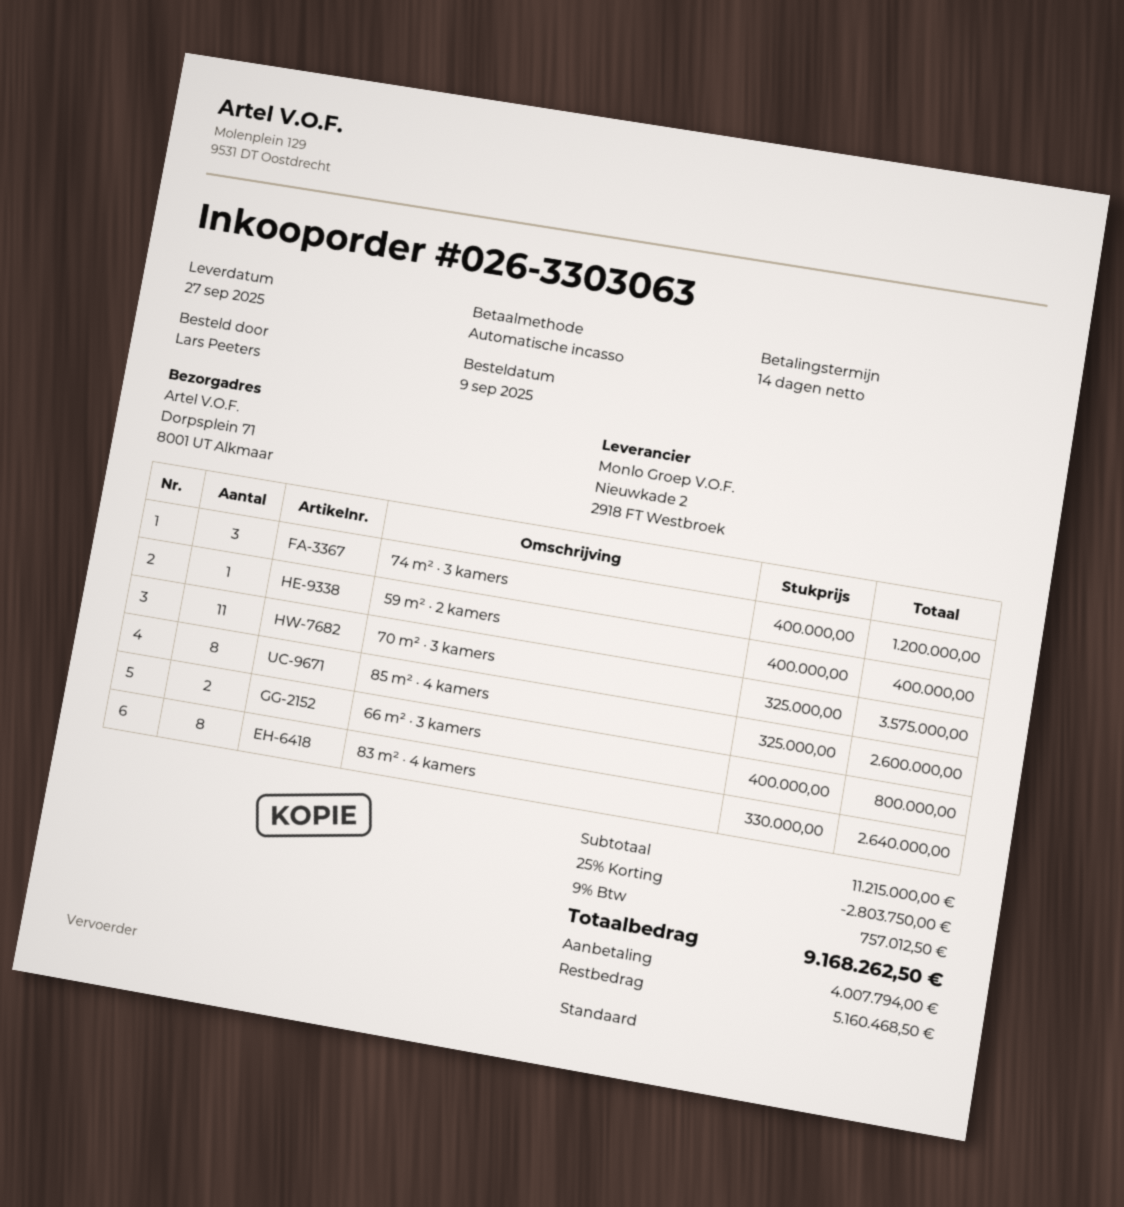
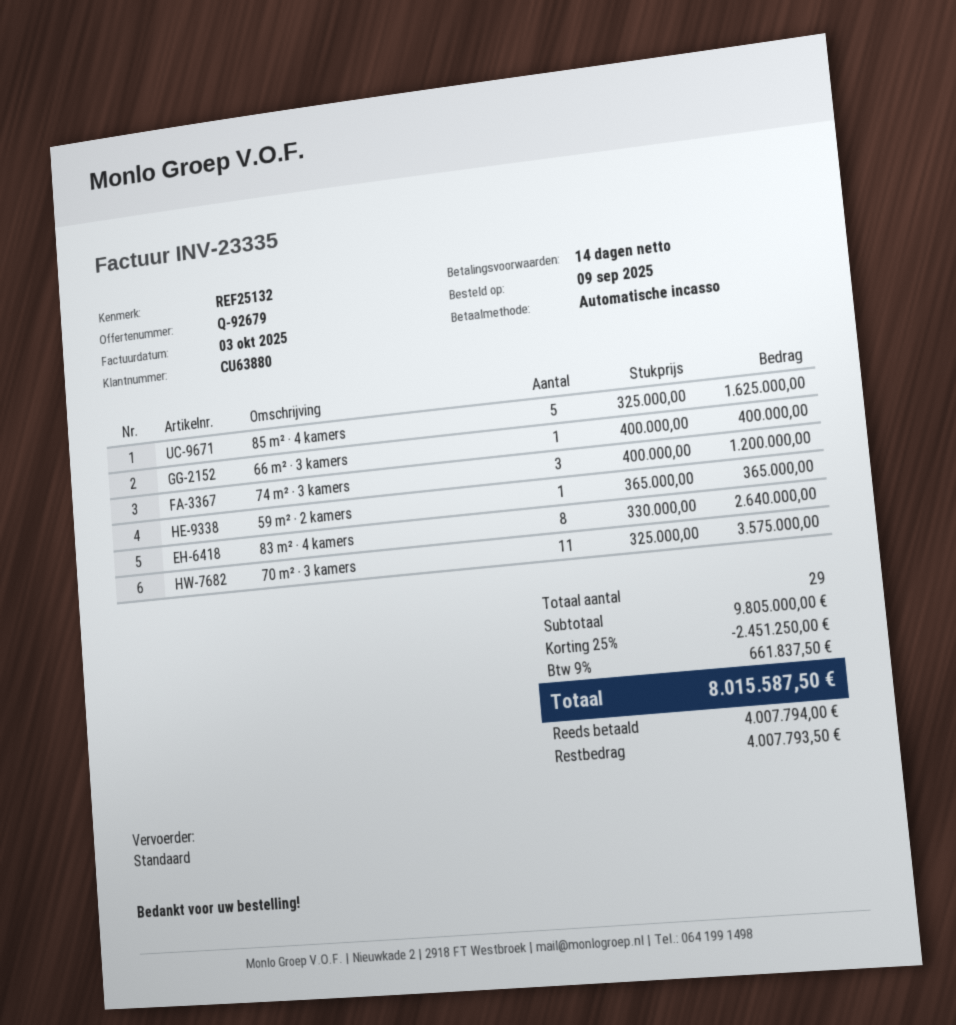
59 m² · 2 kamers: 1 x 400000.00 = 400000.00 -> 1 x 365000.00 = 365000.00
85 m² · 4 kamers: 8 x 325000.00 = 2600000.00 -> 5 x 325000.00 = 1625000.00
66 m² · 3 kamers: 2 x 400000.00 = 800000.00 -> 1 x 400000.00 = 400000.00
subtotal: 11215000.00 -> 9805000.00
discount: 25% = 2803750.00 -> 25% = 2451250.00
tax: 9% = 757012.50 -> 9% = 661837.50
total: 9168262.50 -> 8015587.50
balance: 5160468.50 -> 4007793.50

